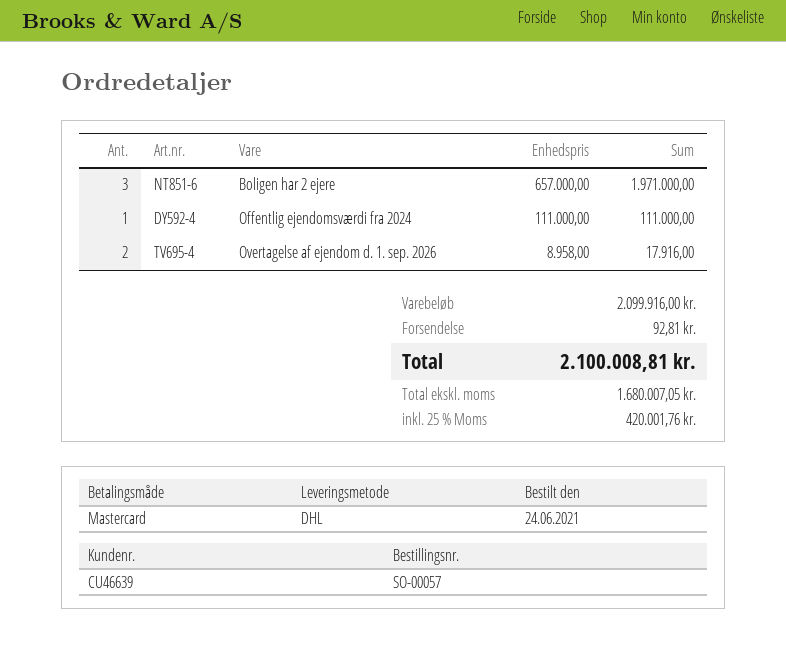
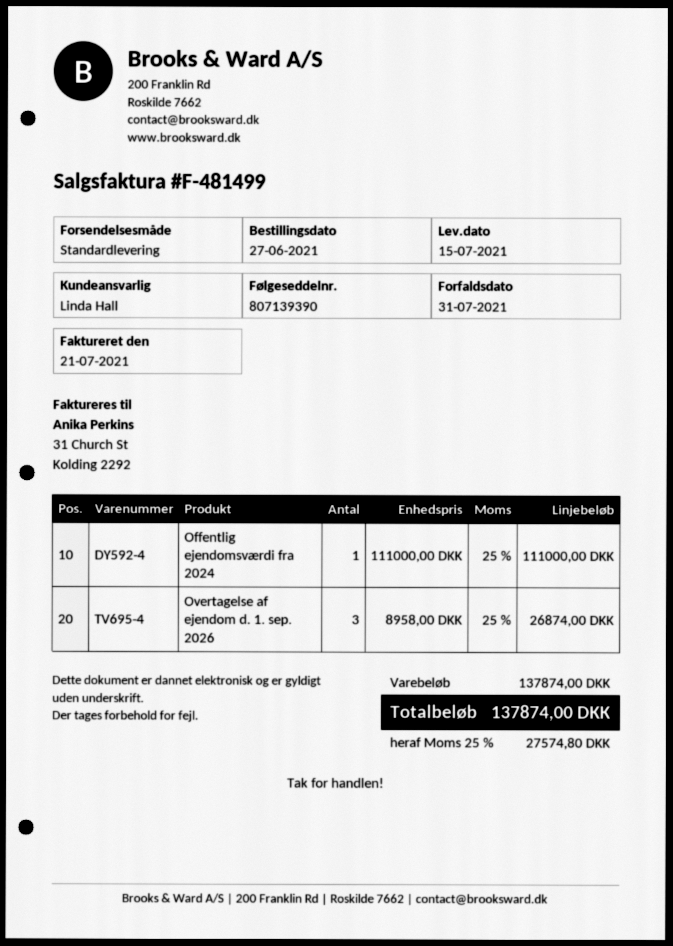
order date: 2021-06-24 -> 2021-06-27
shipping method: DHL -> standard
Boligen har 2 ejere: 3 x 657000.00 = 1971000.00 -> none
Overtagelse af ejendom d. 1. sep. 2026: 2 x 8958.00 = 17916.00 -> 3 x 8958.00 = 26874.00
subtotal: 2099916.00 -> 137874.00
shipping: 92.81 -> none
tax: 25% = 420001.76 -> 25% = 27574.80
total: 2100008.81 -> 137874.00

